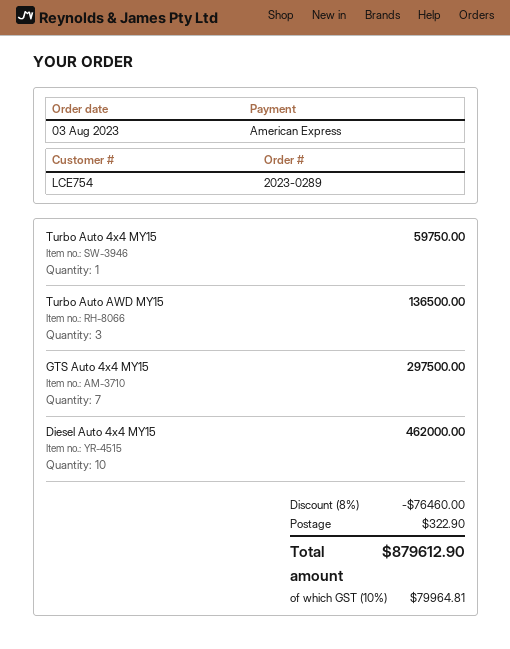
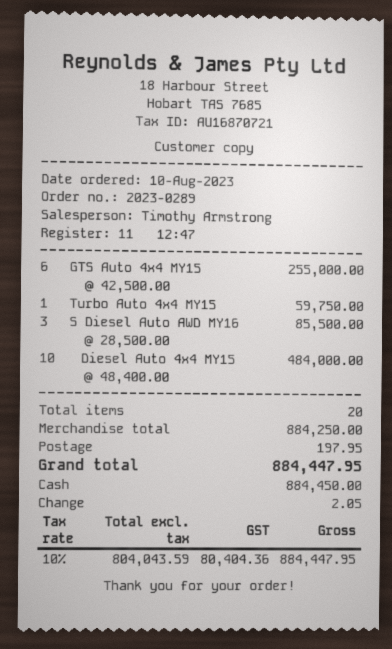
order date: 2023-08-03 -> 2023-08-10
payment method: American Express -> cash
Turbo Auto AWD MY15: 3 for 136500.00 -> none
GTS Auto 4x4 MY15: 7 for 297500.00 -> 6 for 255000.00
Diesel Auto 4x4 MY15: 10 for 462000.00 -> 10 for 484000.00
S Diesel Auto AWD MY16: none -> 3 for 85500.00
discount: 8% = 76460.00 -> none
shipping: 322.90 -> 197.95
tax: 10% = 79964.81 -> 10% = 80404.36
total: 879612.90 -> 884447.95

